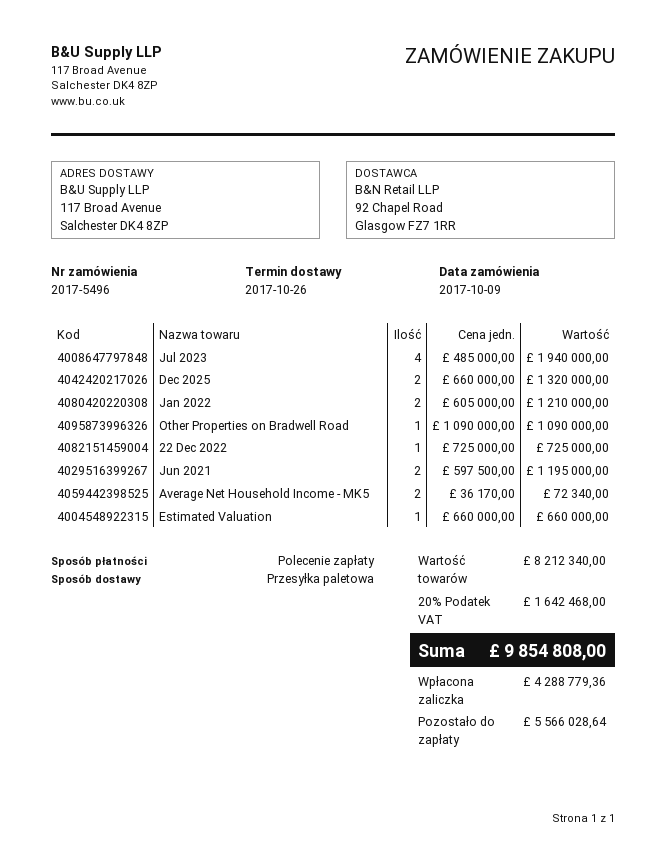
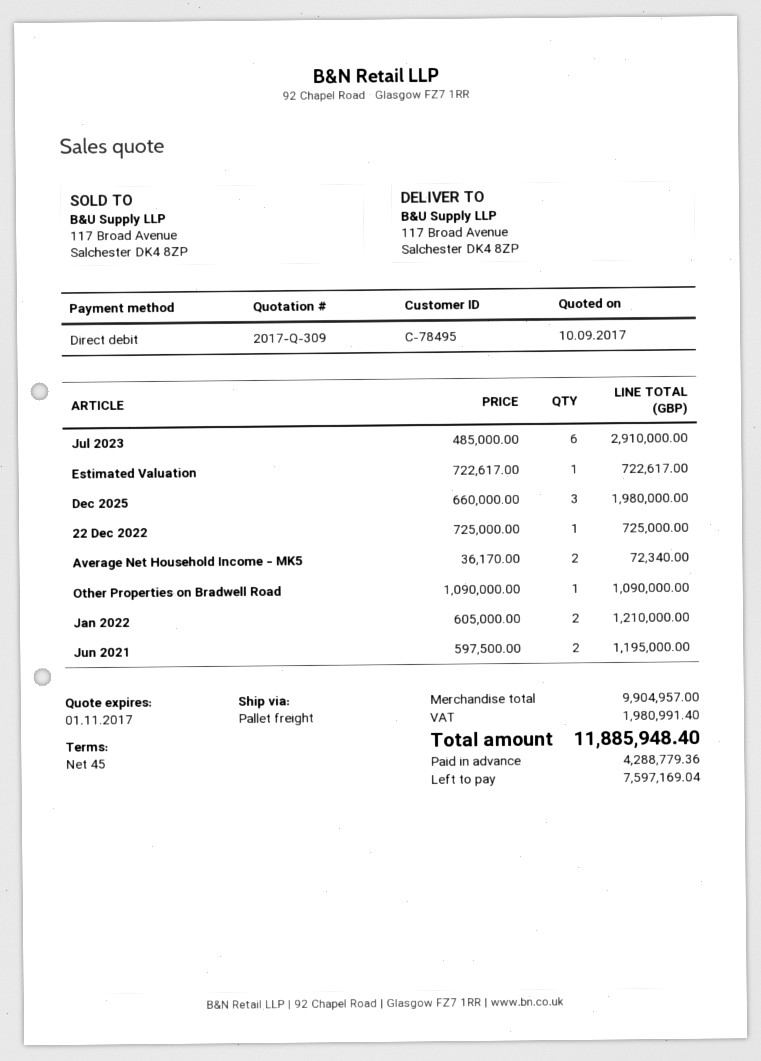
Jul 2023: 4 x 485000.00 = 1940000.00 -> 6 x 485000.00 = 2910000.00
Dec 2025: 2 x 660000.00 = 1320000.00 -> 3 x 660000.00 = 1980000.00
Estimated Valuation: 1 x 660000.00 = 660000.00 -> 1 x 722617.00 = 722617.00
subtotal: 8212340.00 -> 9904957.00
tax: 1642468.00 -> 1980991.40
total: 9854808.00 -> 11885948.40
balance: 5566028.64 -> 7597169.04

